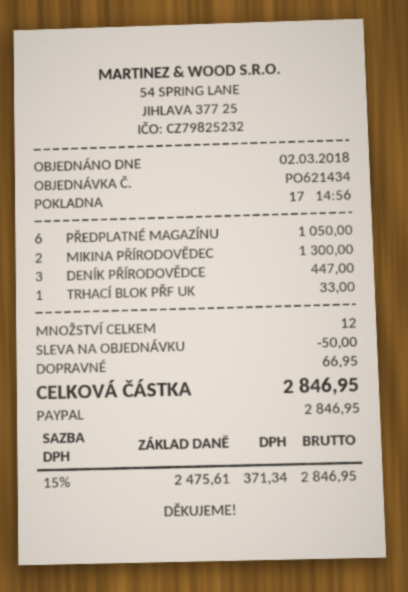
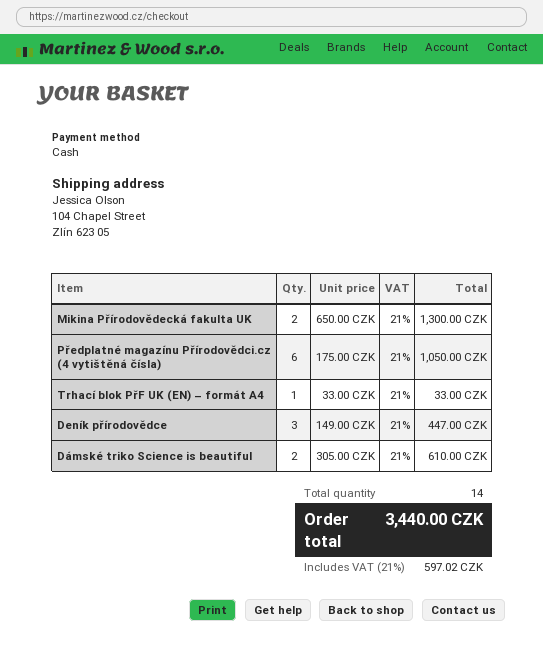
payment method: PayPal -> cash
Dámské triko Science is beautiful: none -> 2 for 610.00
total quantity: 12 -> 14
discount: 50.00 -> none
shipping: 66.95 -> none
tax: 15% = 371.34 -> 21% = 597.02
total: 2846.95 -> 3440.00

